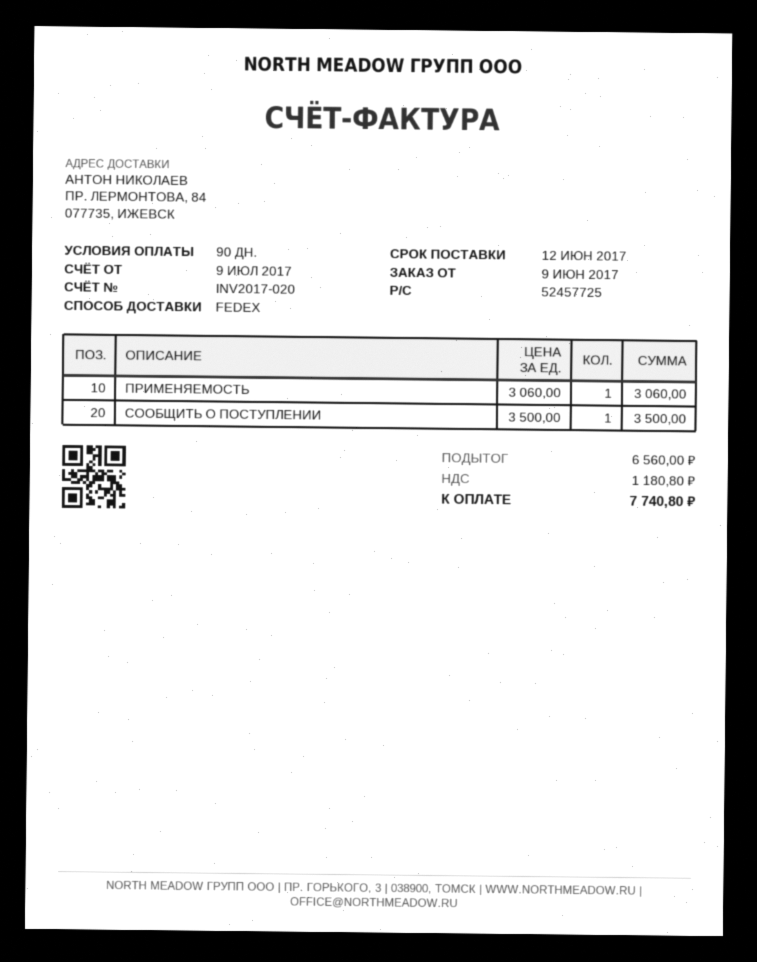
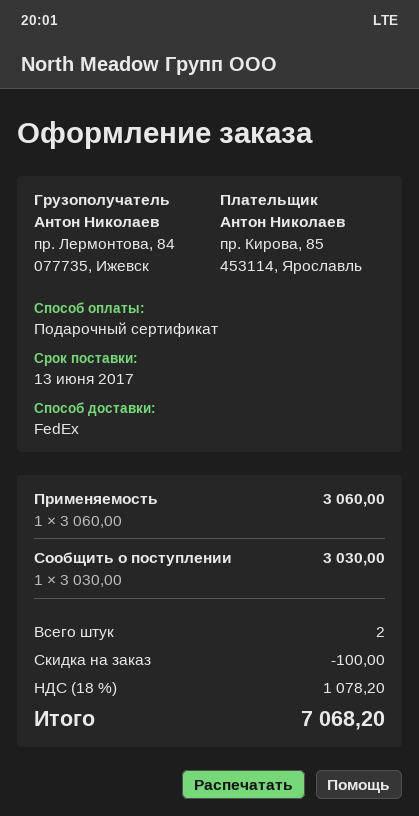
delivery date: 2017-06-12 -> 2017-06-13
СООБЩИТЬ О ПОСТУПЛЕНИИ: 1 x 3500.00 = 3500.00 -> 1 x 3030.00 = 3030.00
discount: none -> 100.00
tax: 1180.80 -> 1078.20
total: 7740.80 -> 7068.20

